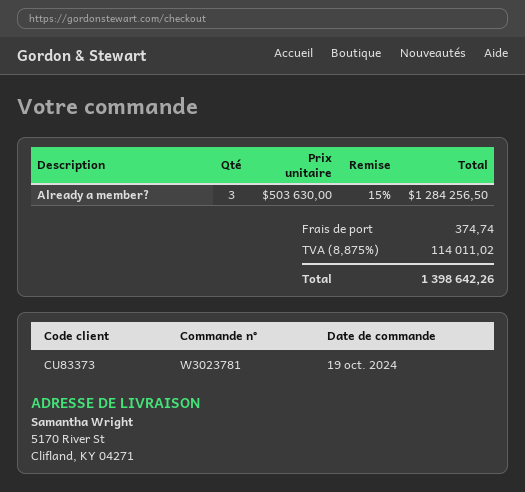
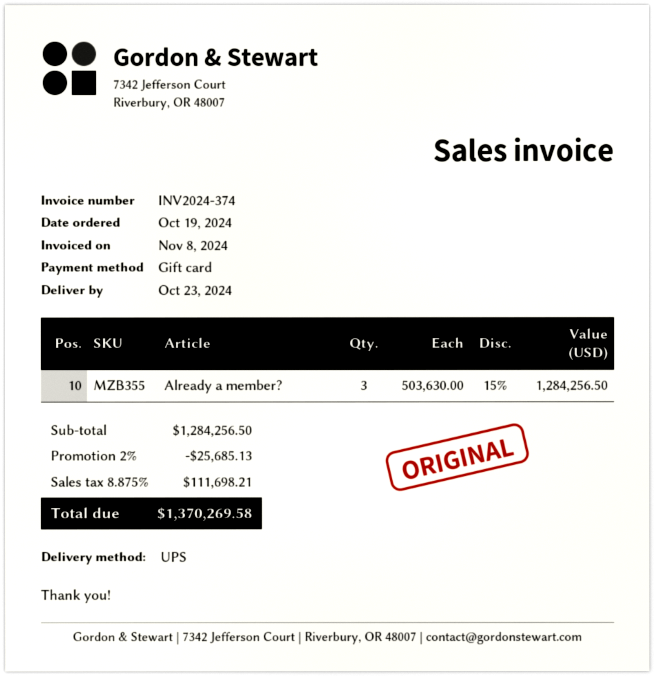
discount: none -> 2% = 25685.13
shipping: 374.74 -> none
tax: 8.875% = 114011.02 -> 8.875% = 111698.21
total: 1398642.26 -> 1370269.58

